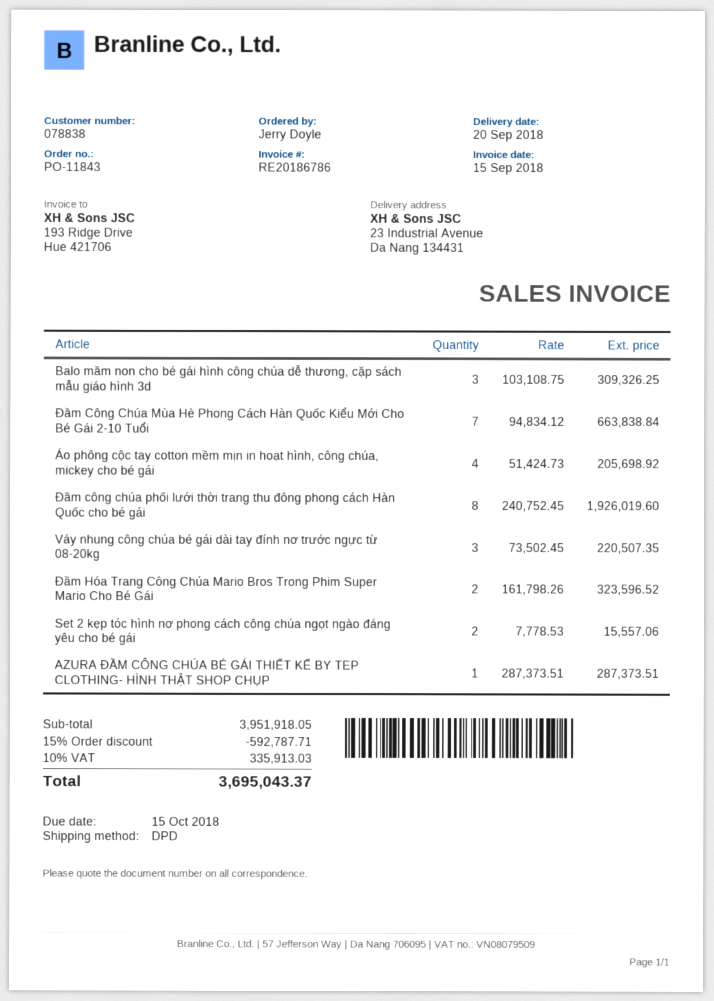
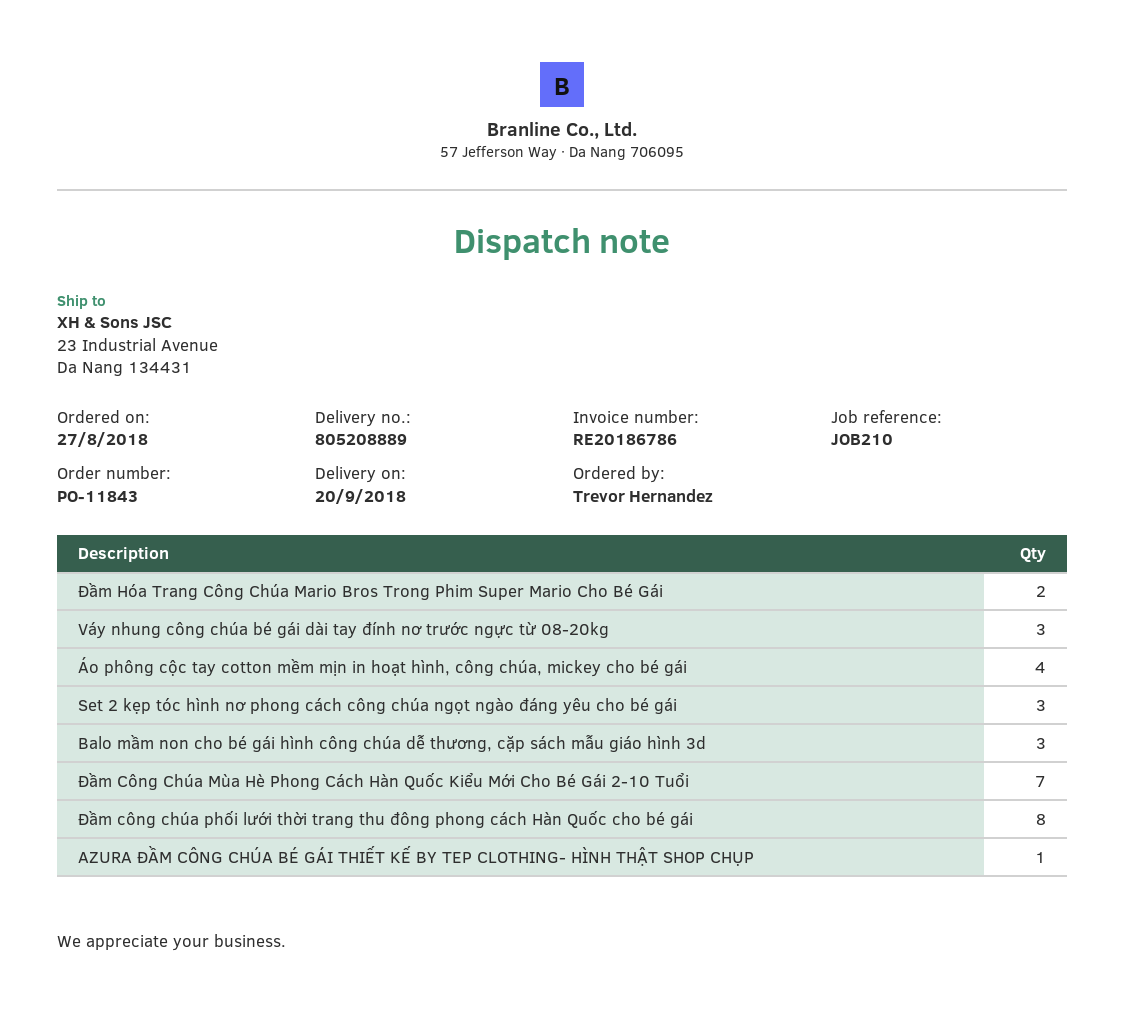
ordered by: Jerry Doyle -> Trevor Hernandez
Set 2 kẹp tóc hình nơ phong cách công chúa ngọt ngào đáng yêu cho bé gái: 2 -> 3

